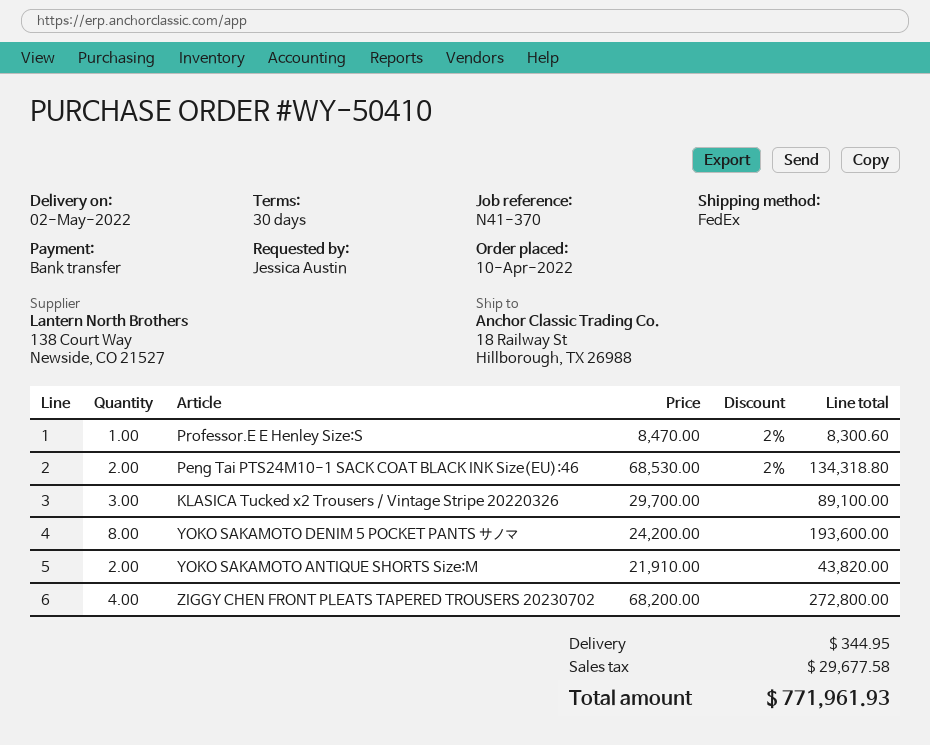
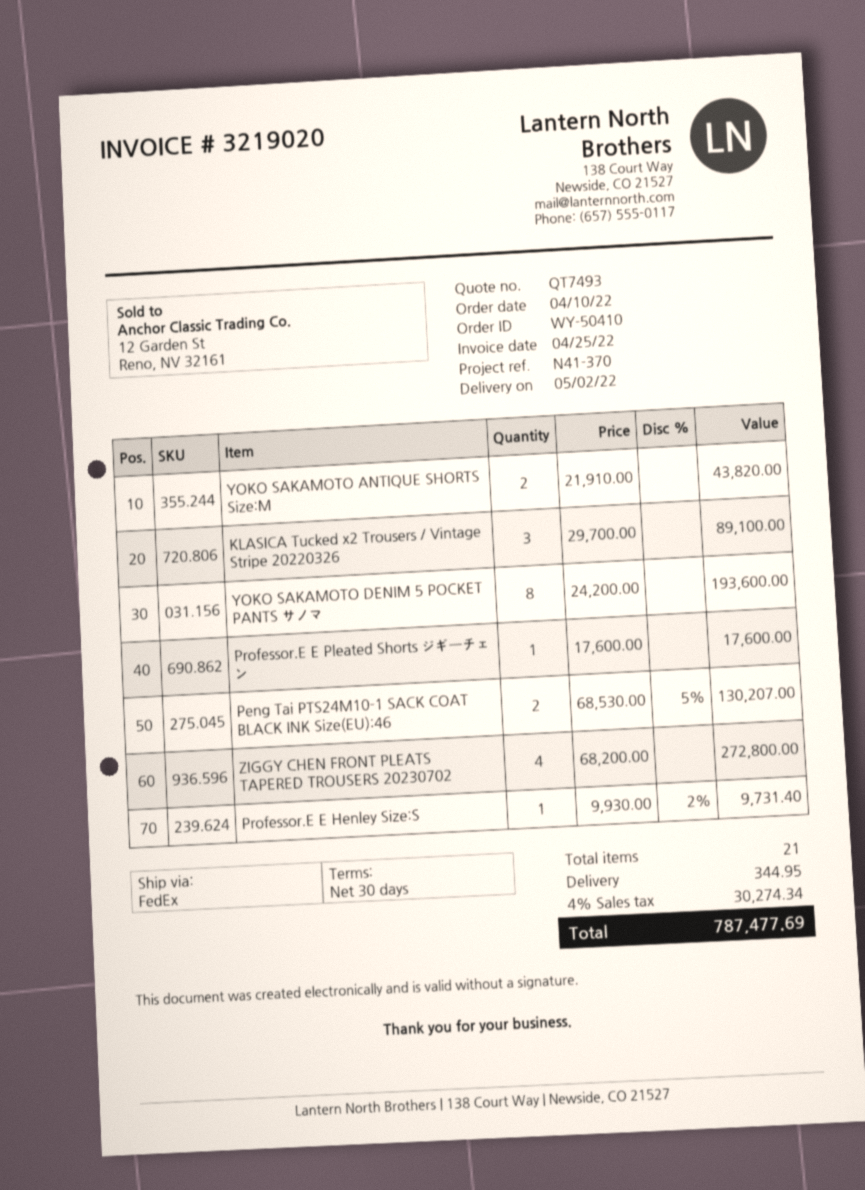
Professor.E E Henley Size:S: 1 x 8470.00 - 2% = 8300.60 -> 1 x 9930.00 - 2% = 9731.40
Peng Tai PTS24M10-1 SACK COAT BLACK INK Size(EU):46: 2 x 68530.00 - 2% = 134318.80 -> 2 x 68530.00 - 5% = 130207.00
Professor.E E Pleated Shorts ジギーチェン: none -> 1 x 17600.00 = 17600.00
tax: 29677.58 -> 30274.34
total: 771961.93 -> 787477.69

